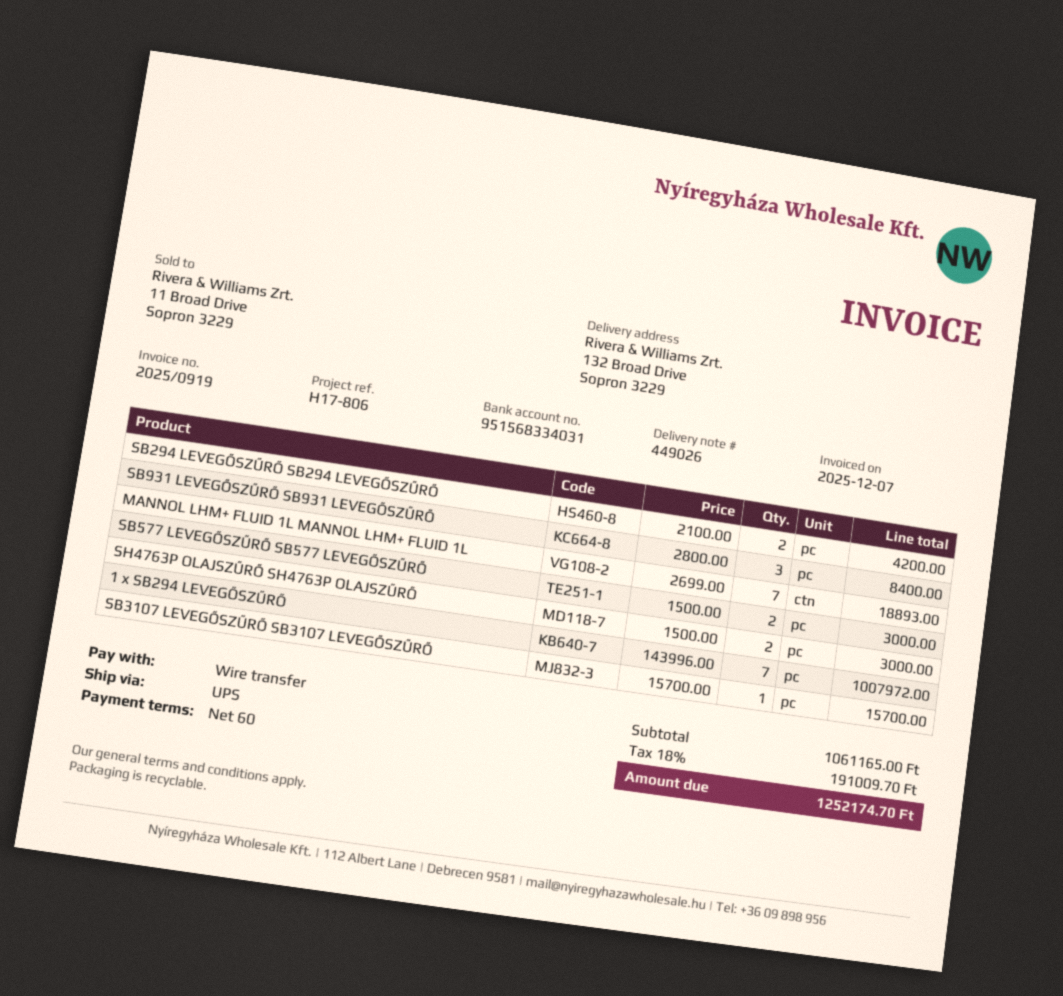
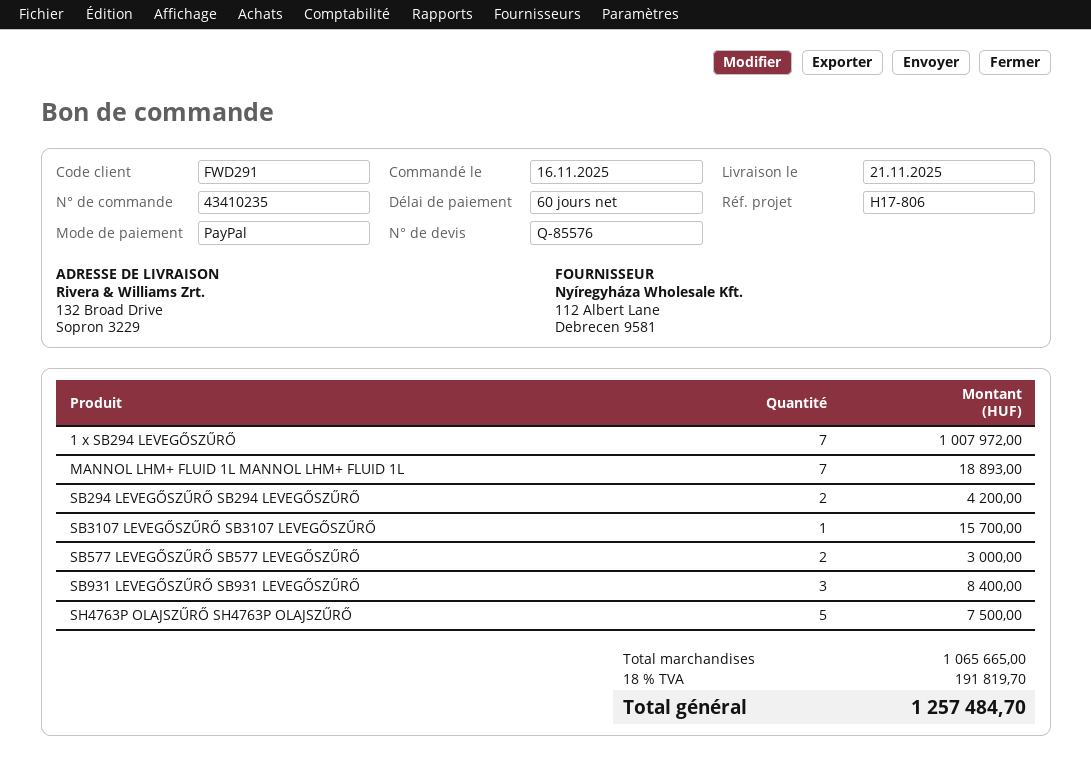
payment method: bank transfer -> PayPal
SH4763P OLAJSZŰRŐ SH4763P OLAJSZŰRŐ: 2 for 3000.00 -> 5 for 7500.00
subtotal: 1061165.00 -> 1065665.00
tax: 18% = 191009.70 -> 18% = 191819.70
total: 1252174.70 -> 1257484.70

